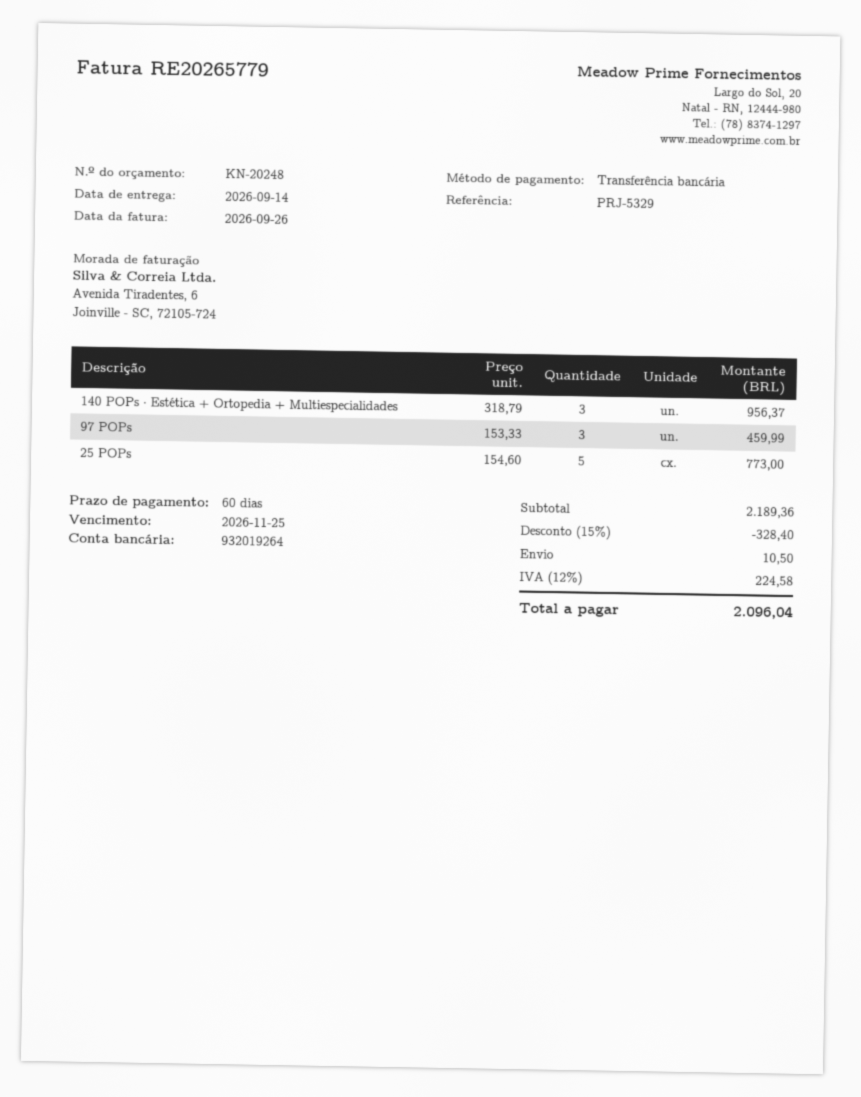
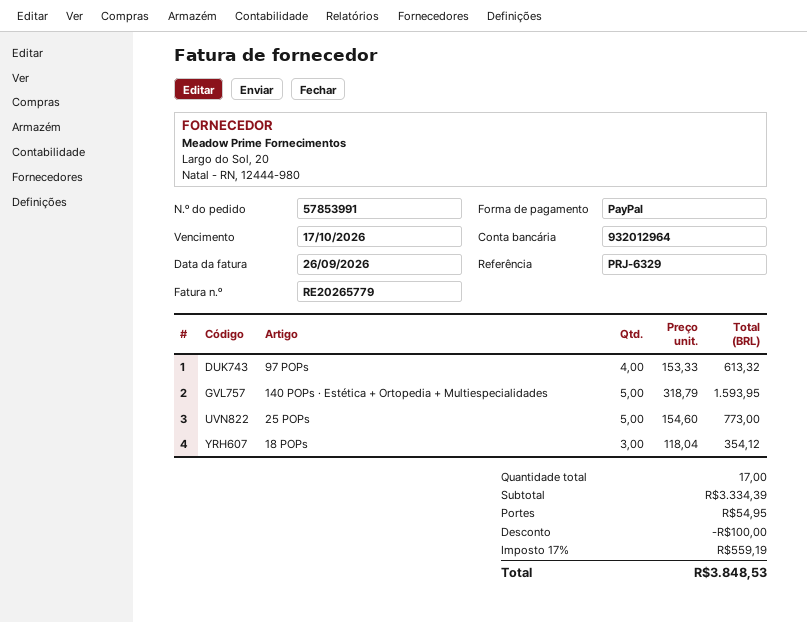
due date: 2026-11-25 -> 2026-10-17
reference: PRJ-5329 -> PRJ-6329
payment method: bank transfer -> PayPal
bank account: 932019264 -> 932012964
140 POPs · Estética + Ortopedia + Multiespecialidades: 3 x 318.79 = 956.37 -> 5 x 318.79 = 1593.95
97 POPs: 3 x 153.33 = 459.99 -> 4 x 153.33 = 613.32
18 POPs: none -> 3 x 118.04 = 354.12
subtotal: 2189.36 -> 3334.39
discount: 328.40 -> 100.00
shipping: 10.50 -> 54.95
tax: 12% = 224.58 -> 17% = 559.19
total: 2096.04 -> 3848.53

